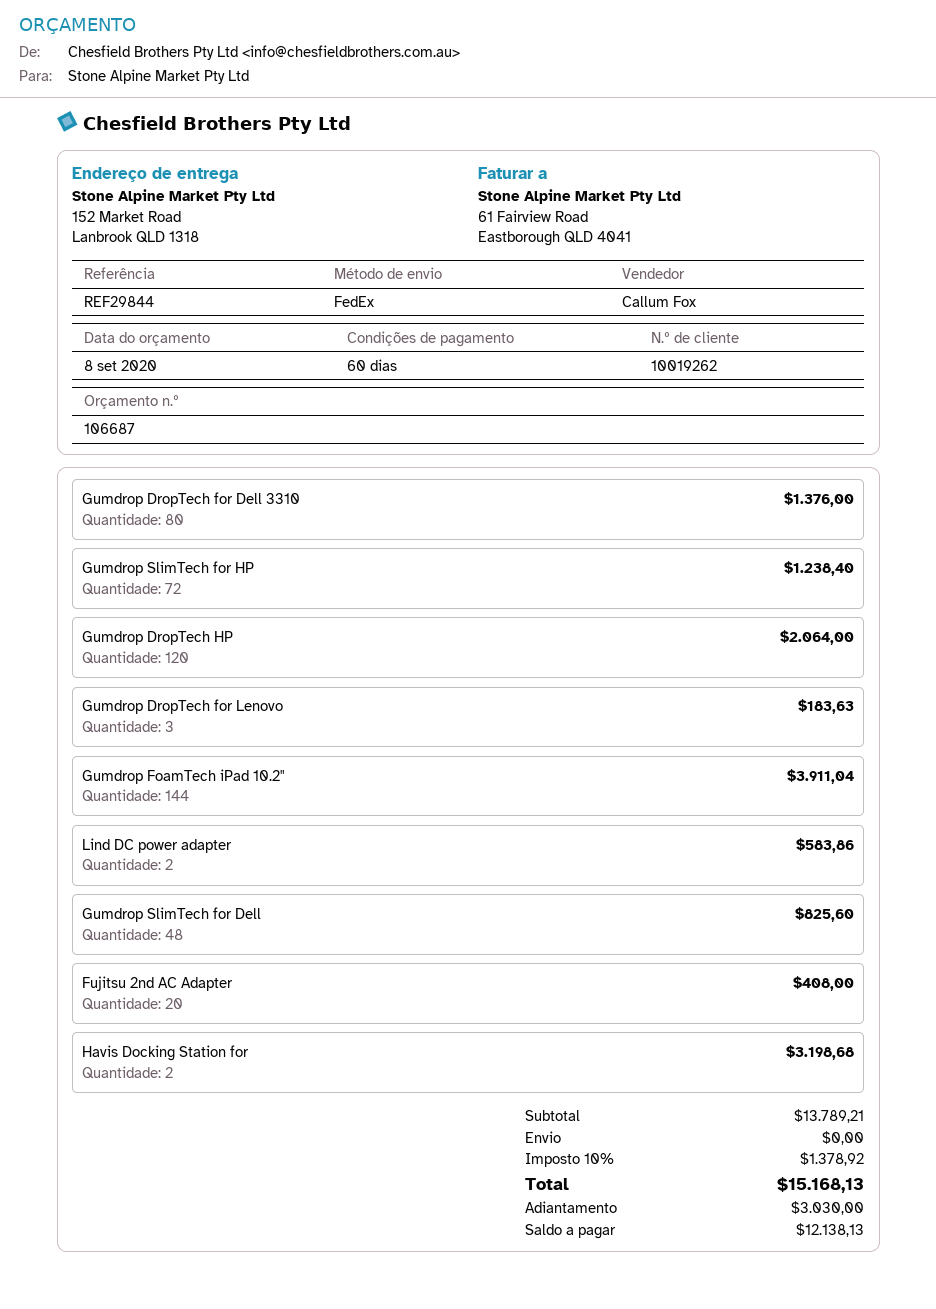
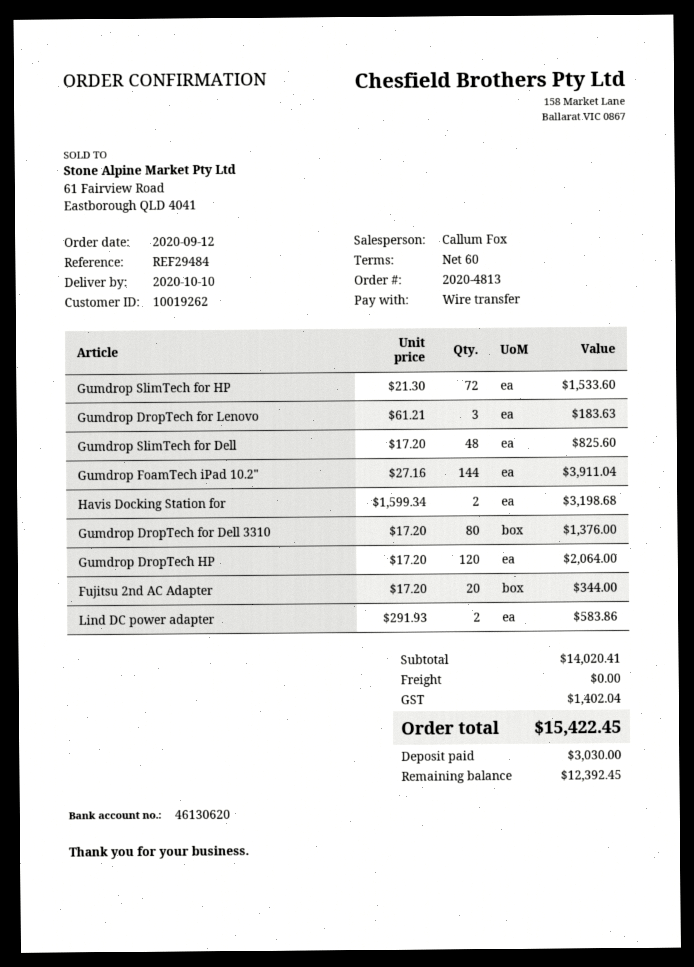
reference: REF29844 -> REF29484
Gumdrop SlimTech for HP: 72 for 1238.40 -> 72 for 1533.60
Fujitsu 2nd AC Adapter: 20 for 408.00 -> 20 for 344.00
subtotal: 13789.21 -> 14020.41
tax: 1378.92 -> 1402.04
total: 15168.13 -> 15422.45
balance: 12138.13 -> 12392.45

